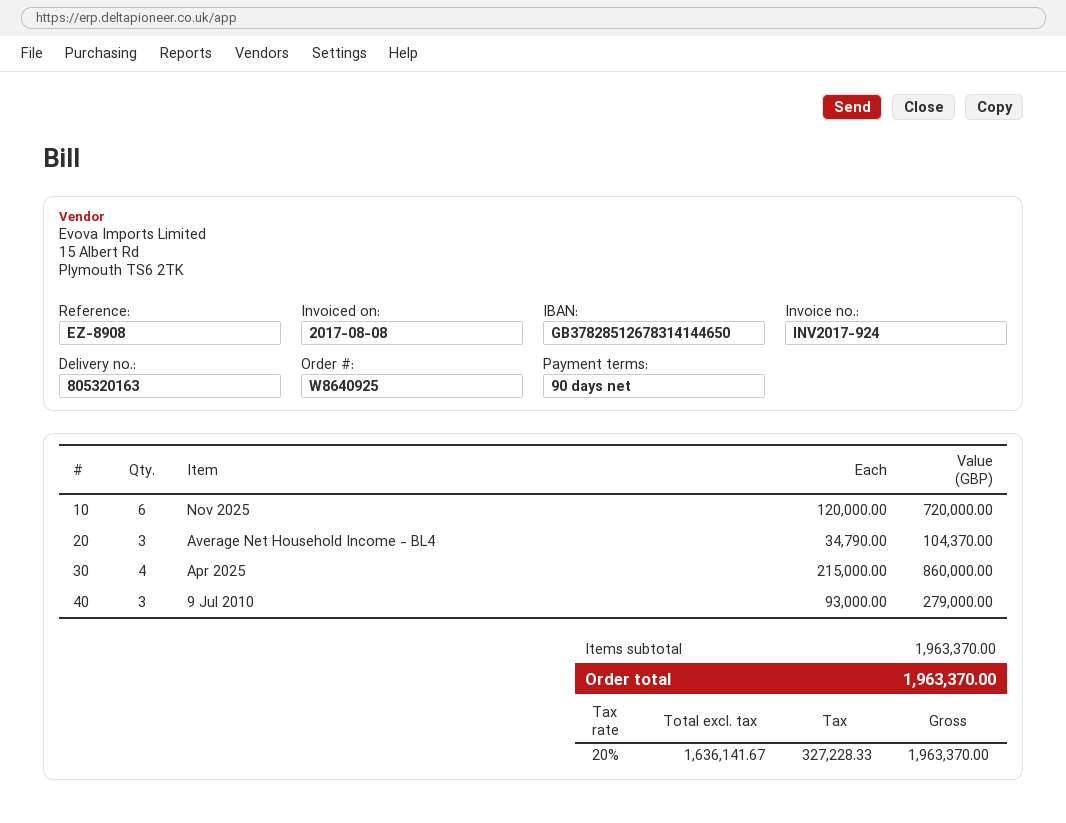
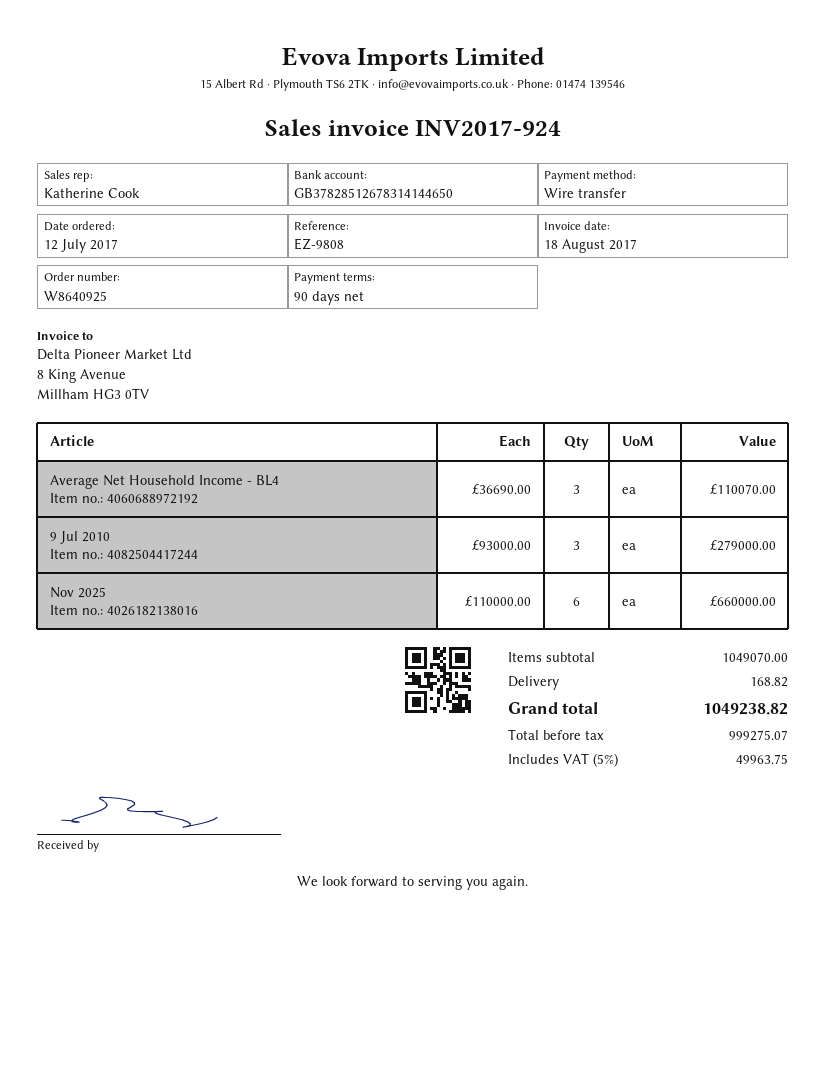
invoice date: 2017-08-08 -> 2017-08-18
reference: EZ-8908 -> EZ-9808
Nov 2025: 6 x 120000.00 = 720000.00 -> 6 x 110000.00 = 660000.00
Average Net Household Income - BL4: 3 x 34790.00 = 104370.00 -> 3 x 36690.00 = 110070.00
Apr 2025: 4 x 215000.00 = 860000.00 -> none
subtotal: 1963370.00 -> 1049070.00
shipping: none -> 168.82
net: 1636141.67 -> 999275.07
tax: 20% = 327228.33 -> 5% = 49963.75
total: 1963370.00 -> 1049238.82

